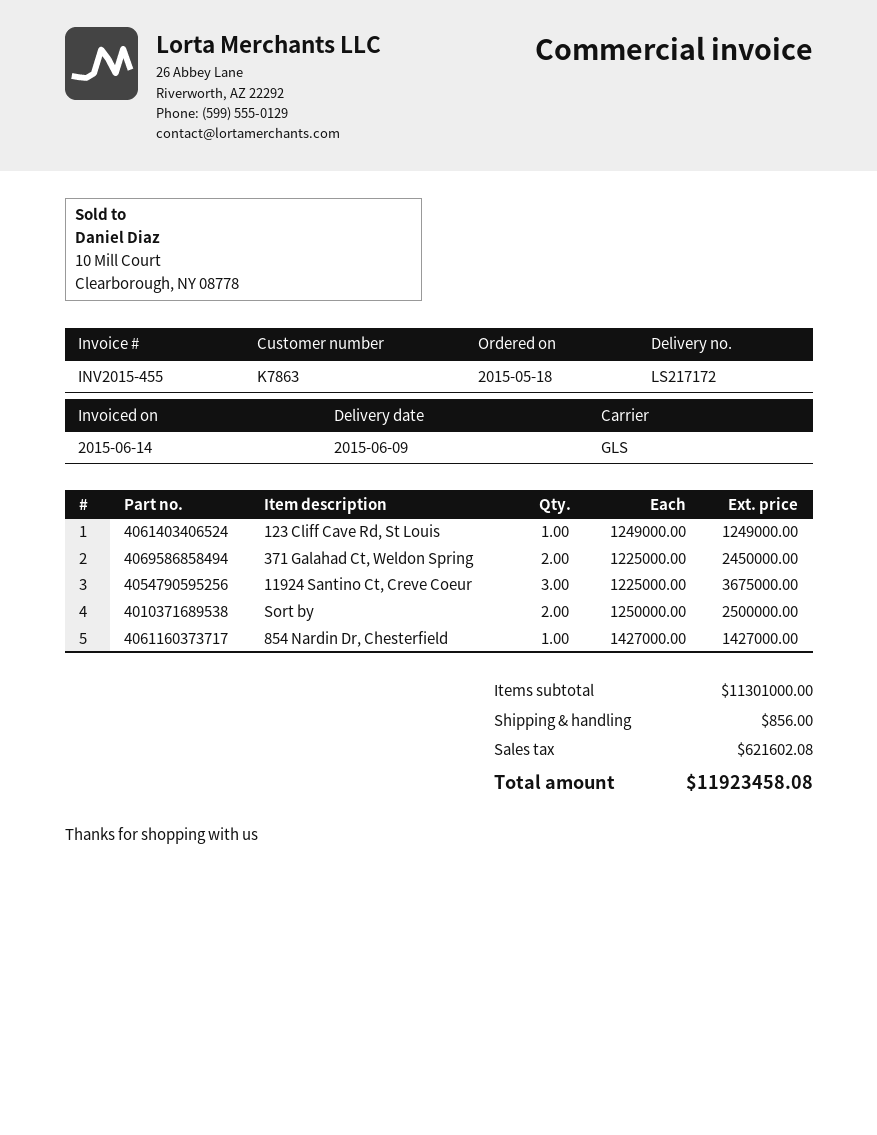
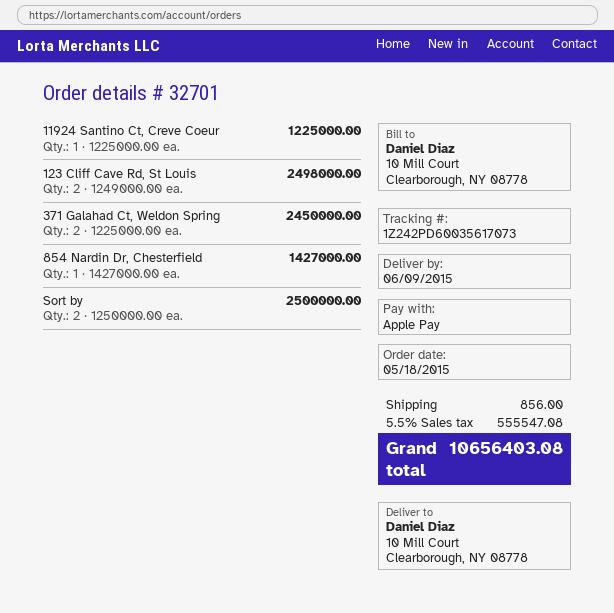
123 Cliff Cave Rd, St Louis: 1 x 1249000.00 = 1249000.00 -> 2 x 1249000.00 = 2498000.00
11924 Santino Ct, Creve Coeur: 3 x 1225000.00 = 3675000.00 -> 1 x 1225000.00 = 1225000.00
tax: 621602.08 -> 555547.08
total: 11923458.08 -> 10656403.08

